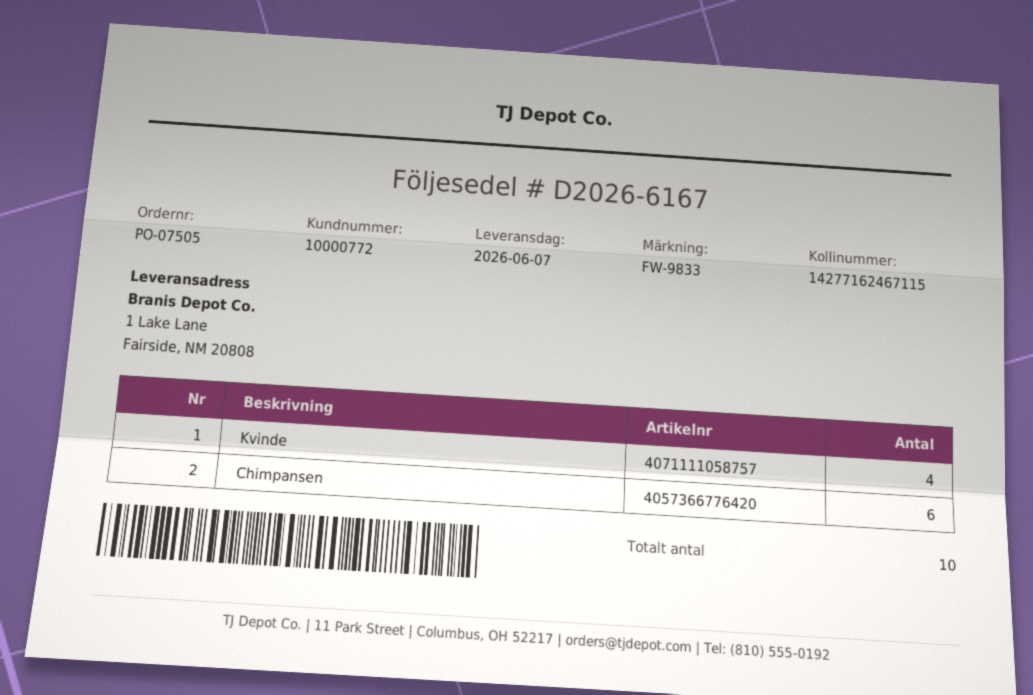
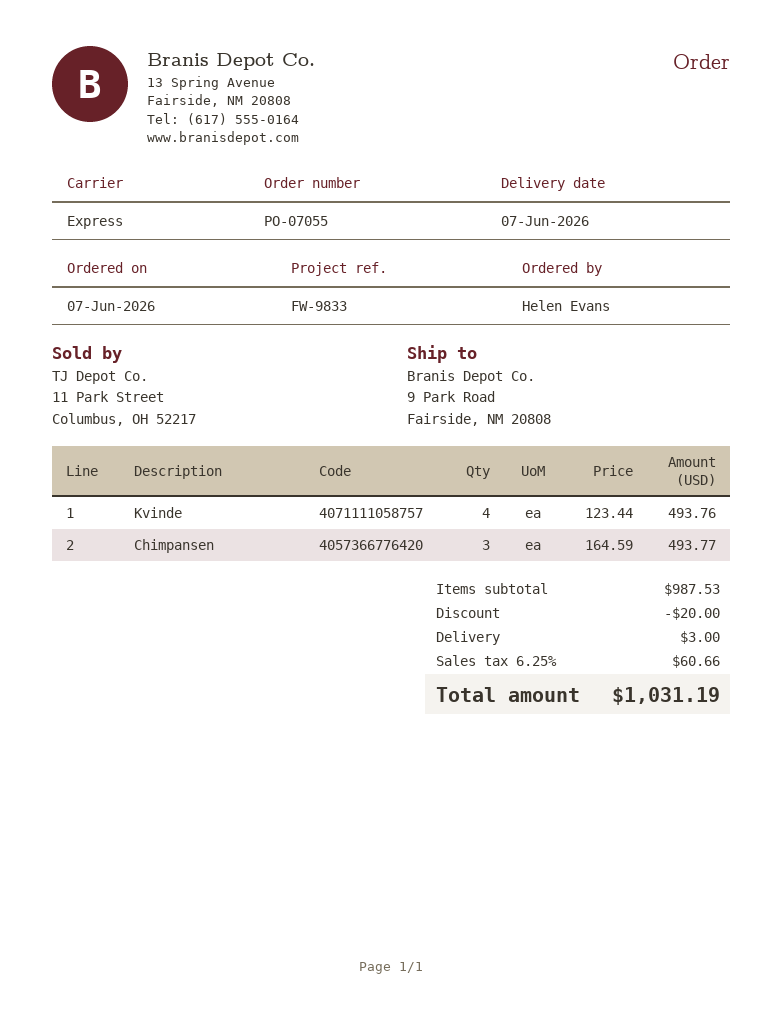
order number: PO-07505 -> PO-07055
ship to: 1 Lake Lane, Fairside, NM 20808 -> 9 Park Road, Fairside, NM 20808
Chimpansen: 6 -> 3

